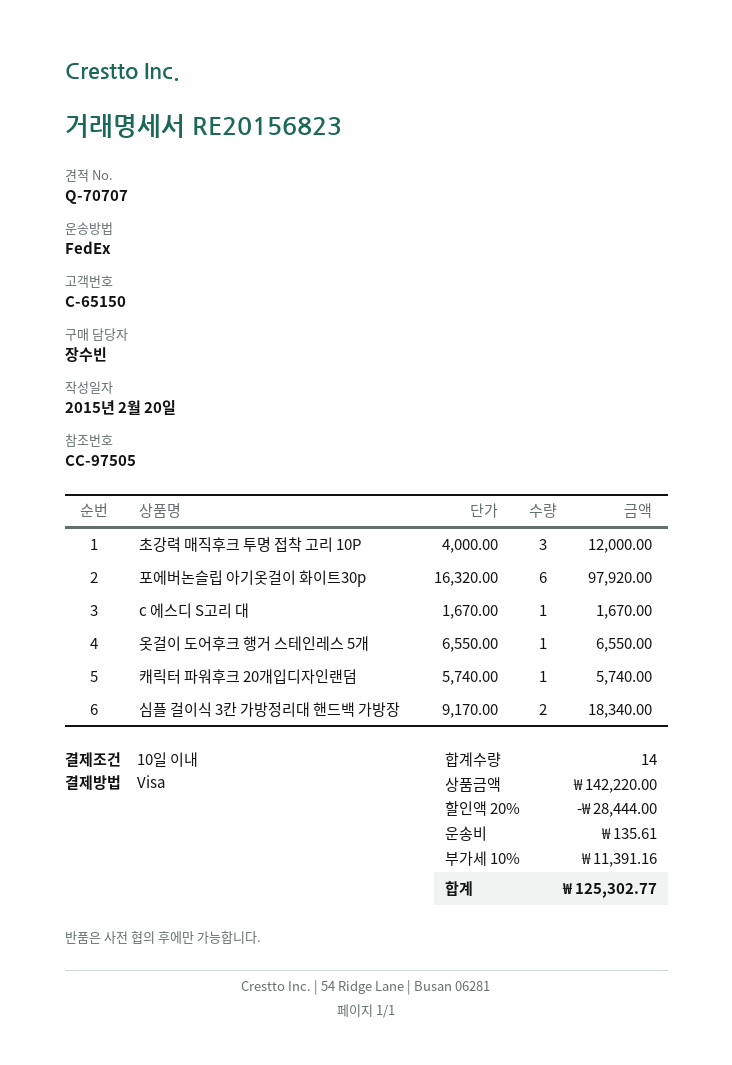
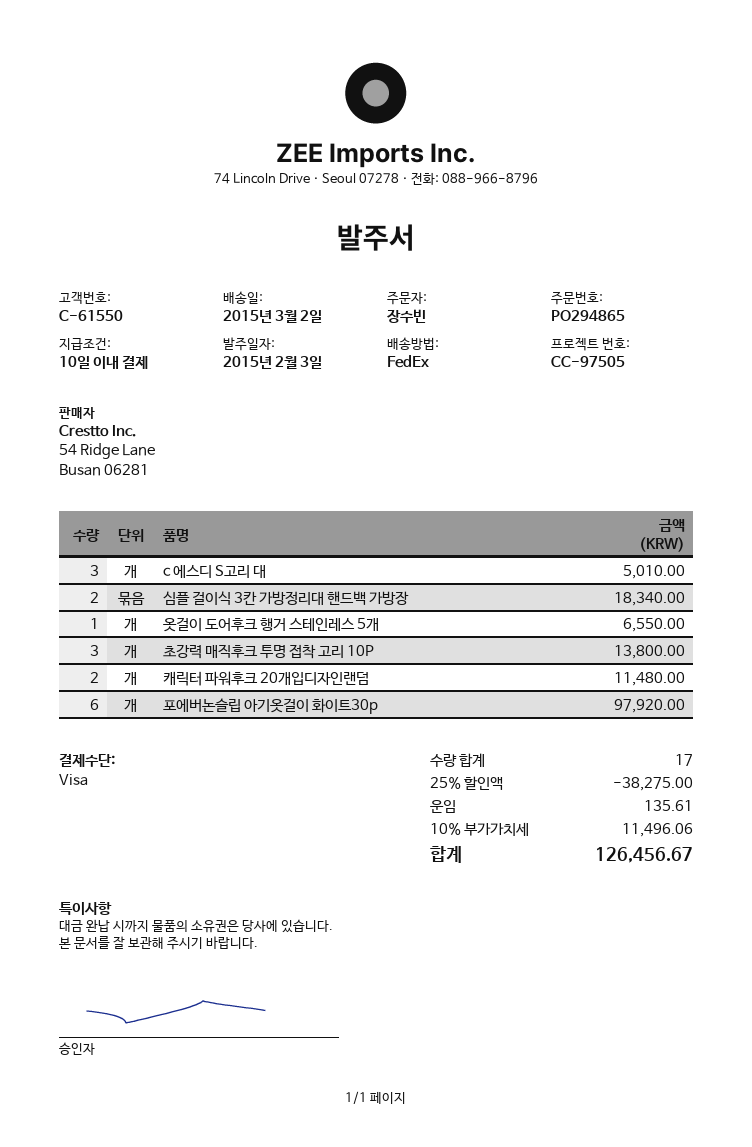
customer number: C-65150 -> C-61550
초강력 매직후크 투명 접착 고리 10P: 3 for 12000.00 -> 3 for 13800.00
c 에스디 S고리 대: 1 for 1670.00 -> 3 for 5010.00
캐릭터 파워후크 20개입디자인랜덤: 1 for 5740.00 -> 2 for 11480.00
total quantity: 14 -> 17
discount: 20% = 28444.00 -> 25% = 38275.00
tax: 10% = 11391.16 -> 10% = 11496.06
total: 125302.77 -> 126456.67

